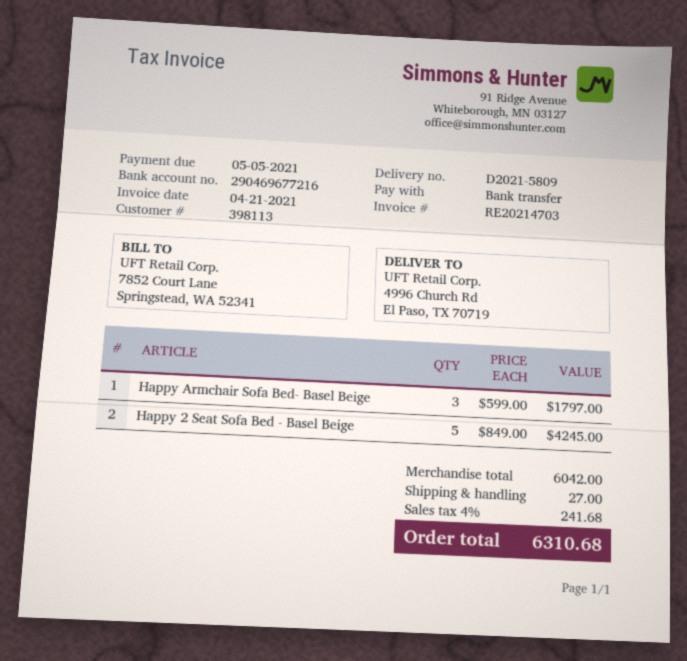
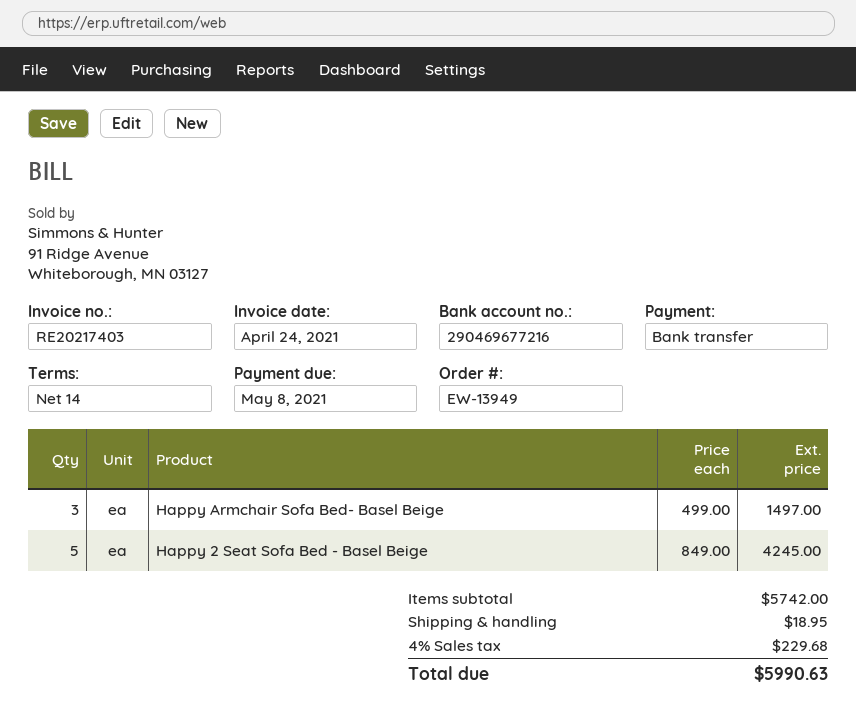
invoice number: RE20214703 -> RE20217403
invoice date: 2021-04-21 -> 2021-04-24
due date: 2021-05-05 -> 2021-05-08
Happy Armchair Sofa Bed- Basel Beige: 3 x 599.00 = 1797.00 -> 3 x 499.00 = 1497.00
subtotal: 6042.00 -> 5742.00
shipping: 27.00 -> 18.95
tax: 4% = 241.68 -> 4% = 229.68
total: 6310.68 -> 5990.63

